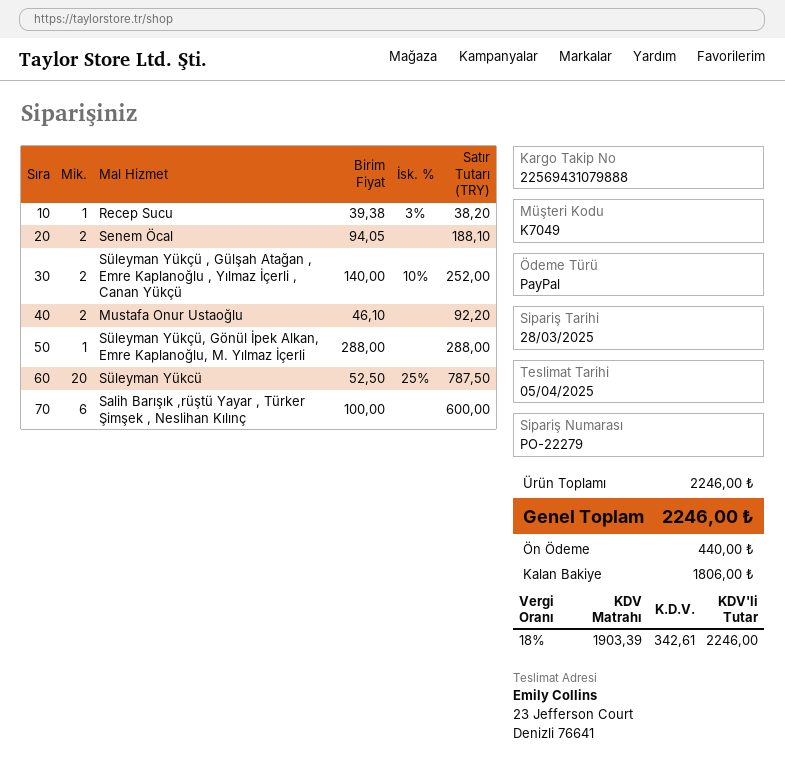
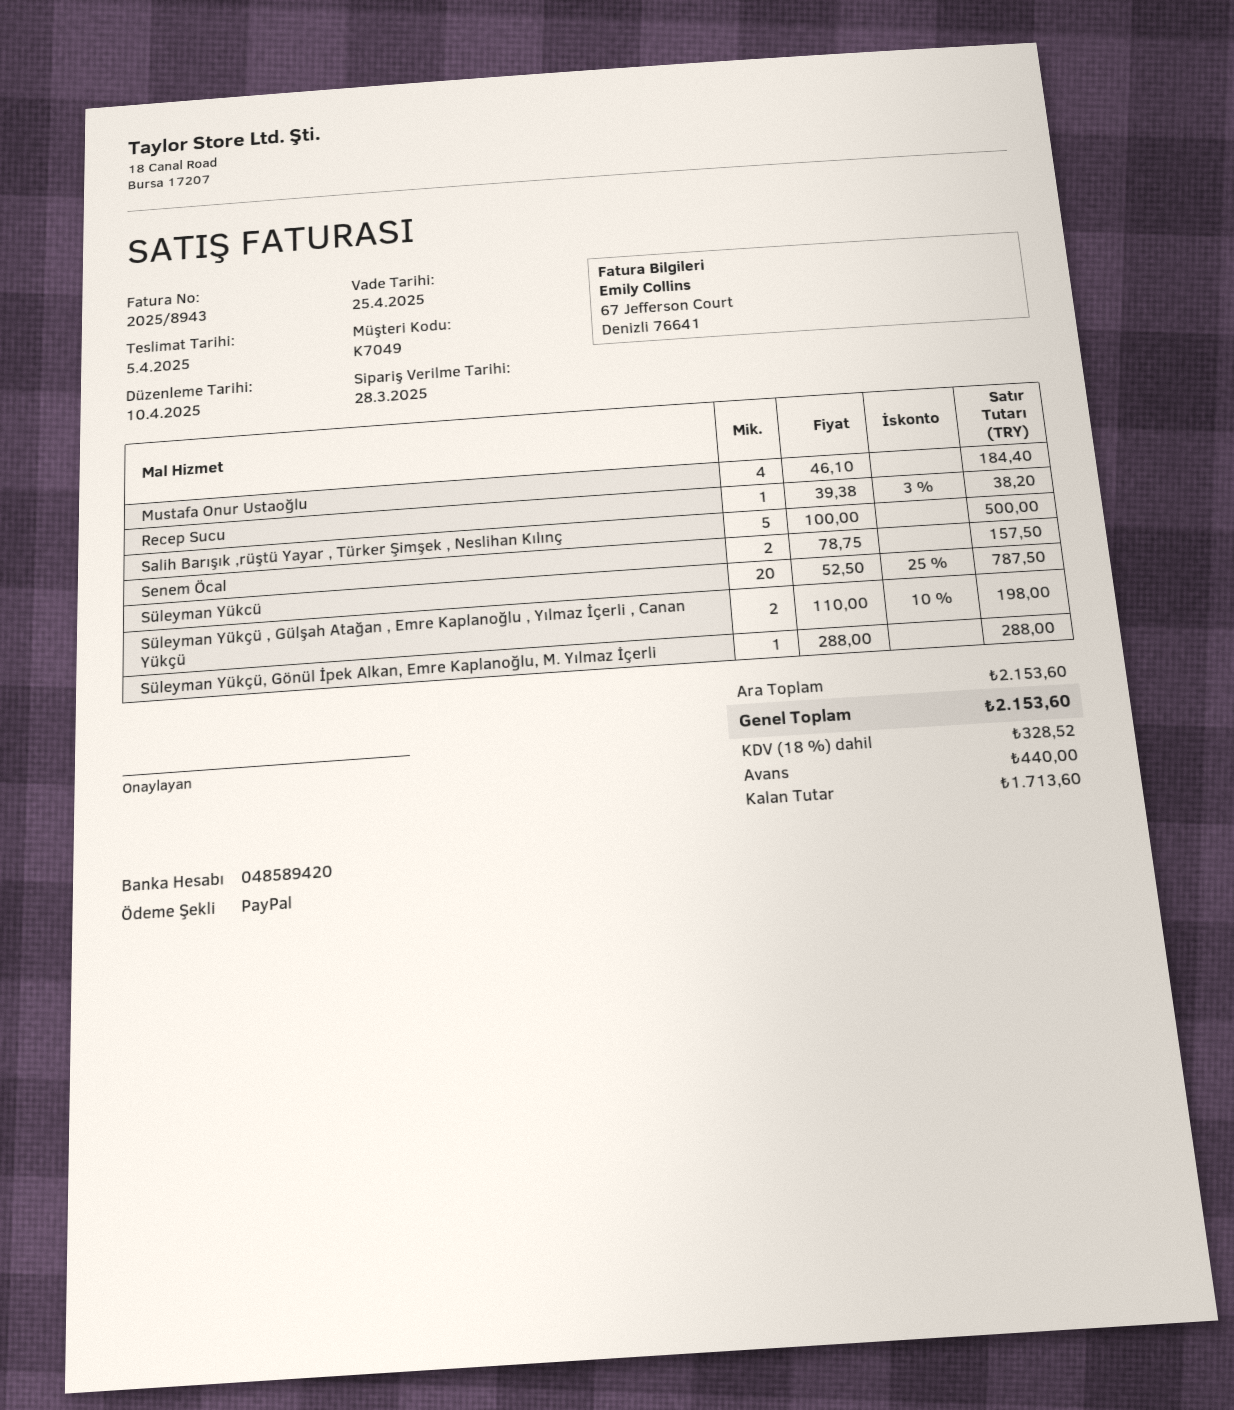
Senem Öcal: 2 x 94.05 = 188.10 -> 2 x 78.75 = 157.50
Süleyman Yükçü , Gülşah Atağan , Emre Kaplanoğlu , Yılmaz İçerli , Canan Yükçü: 2 x 140.00 - 10% = 252.00 -> 2 x 110.00 - 10% = 198.00
Mustafa Onur Ustaoğlu: 2 x 46.10 = 92.20 -> 4 x 46.10 = 184.40
Salih Barışık ,rüştü Yayar , Türker Şimşek , Neslihan Kılınç: 6 x 100.00 = 600.00 -> 5 x 100.00 = 500.00
subtotal: 2246.00 -> 2153.60
tax: 18% = 342.61 -> 18% = 328.52
total: 2246.00 -> 2153.60
balance: 1806.00 -> 1713.60

